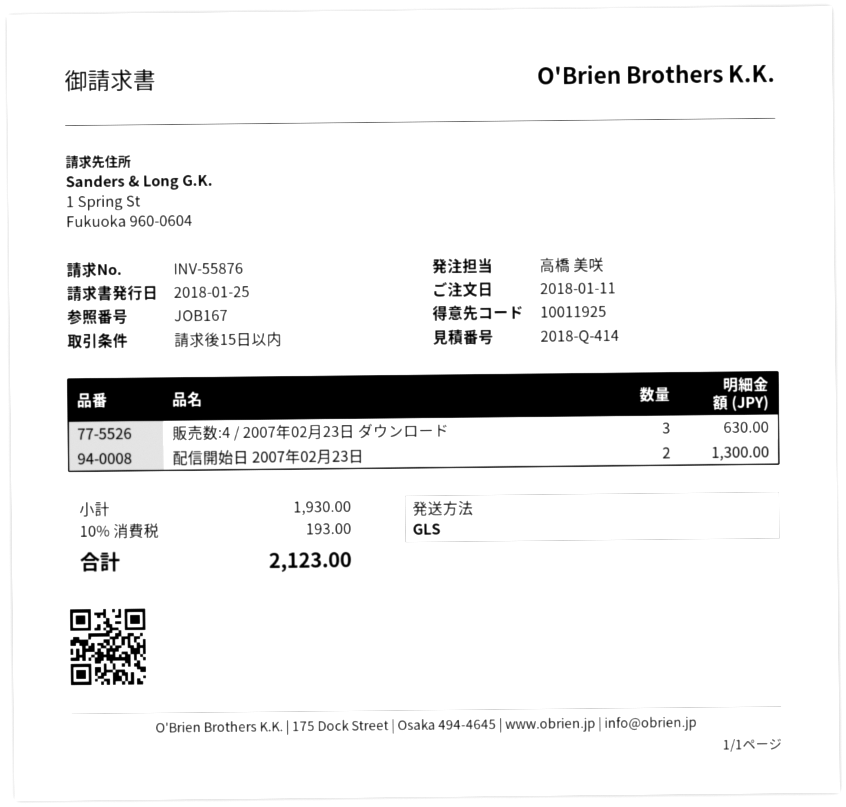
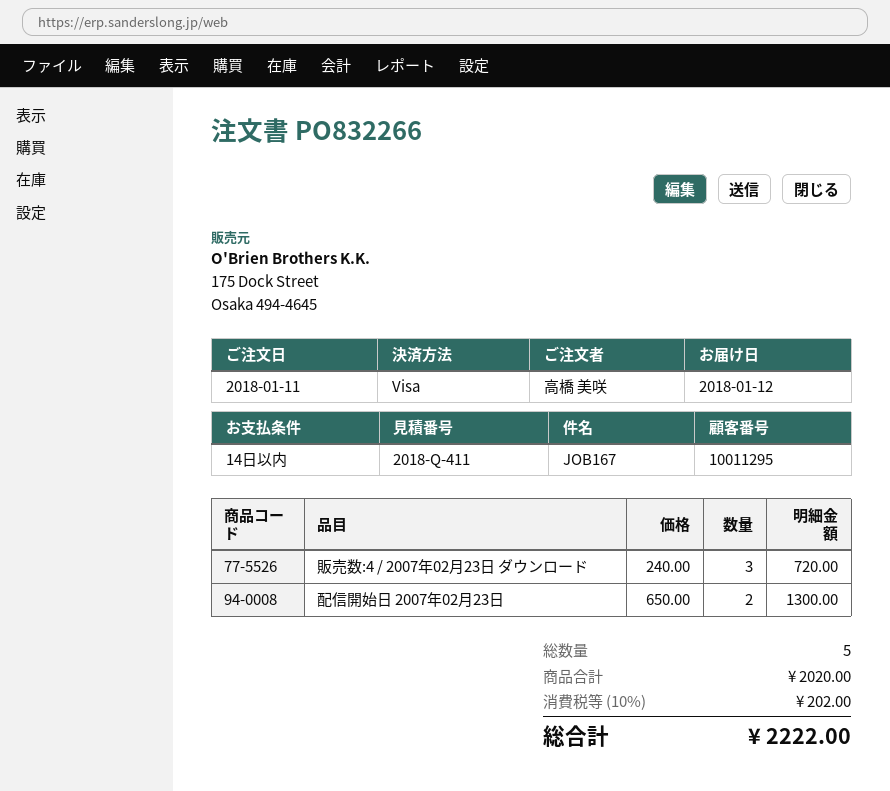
quote number: 2018-Q-414 -> 2018-Q-411
payment terms: 15 days -> 14 days
customer number: 10011925 -> 10011295
販売数:4 / 2007年02月23日 ダウンロード: 3 for 630.00 -> 3 for 720.00
subtotal: 1930.00 -> 2020.00
tax: 10% = 193.00 -> 10% = 202.00
total: 2123.00 -> 2222.00

